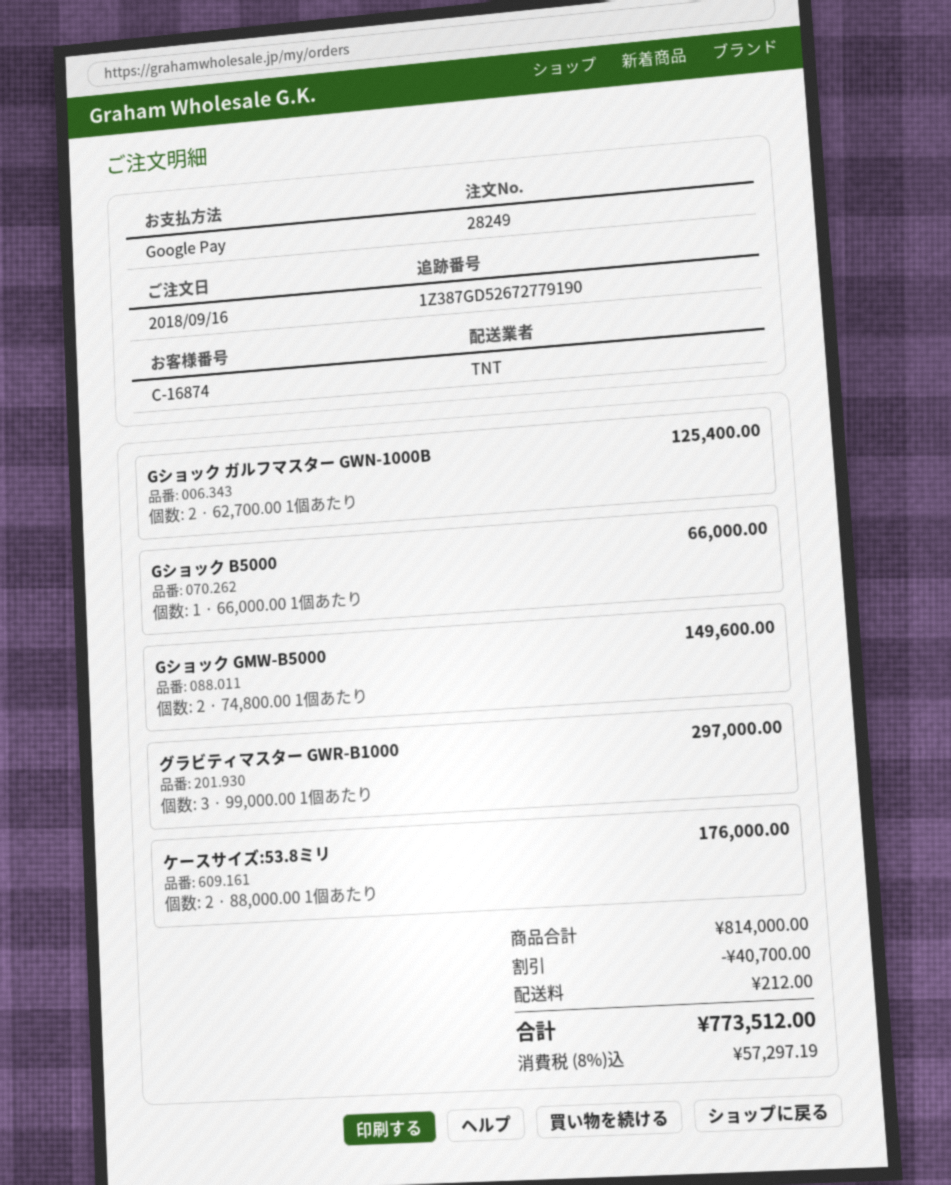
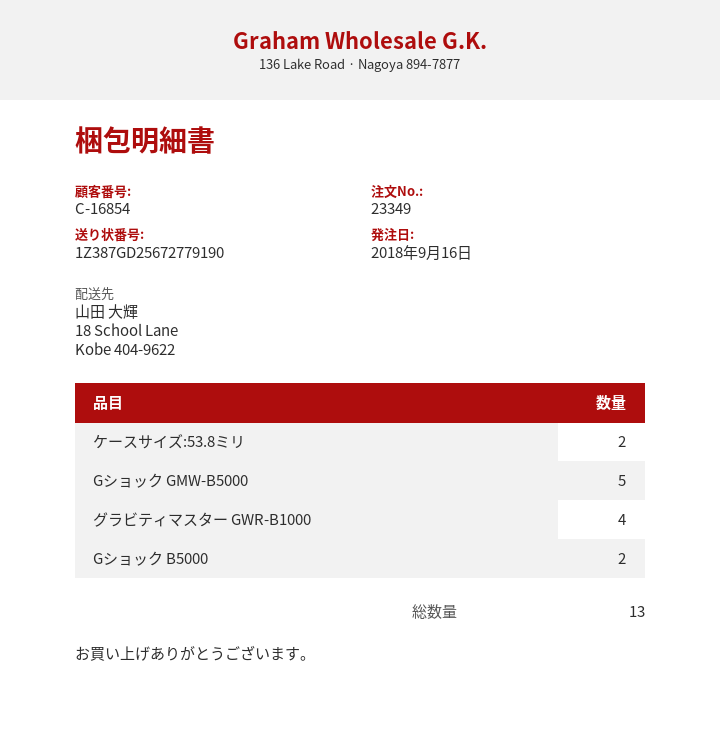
order number: 28249 -> 23349
customer number: C-16874 -> C-16854
tracking number: 1Z387GD52672779190 -> 1Z387GD25672779190
Gショック ガルフマスター GWN-1000B: 2 -> none
Gショック B5000: 1 -> 2
Gショック GMW-B5000: 2 -> 5
グラビティマスター GWR-B1000: 3 -> 4

